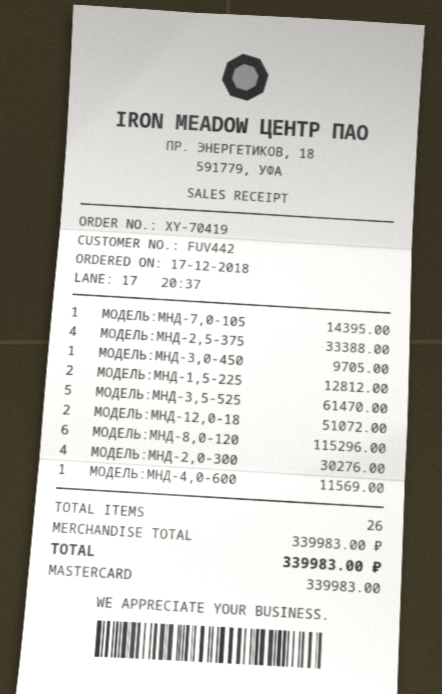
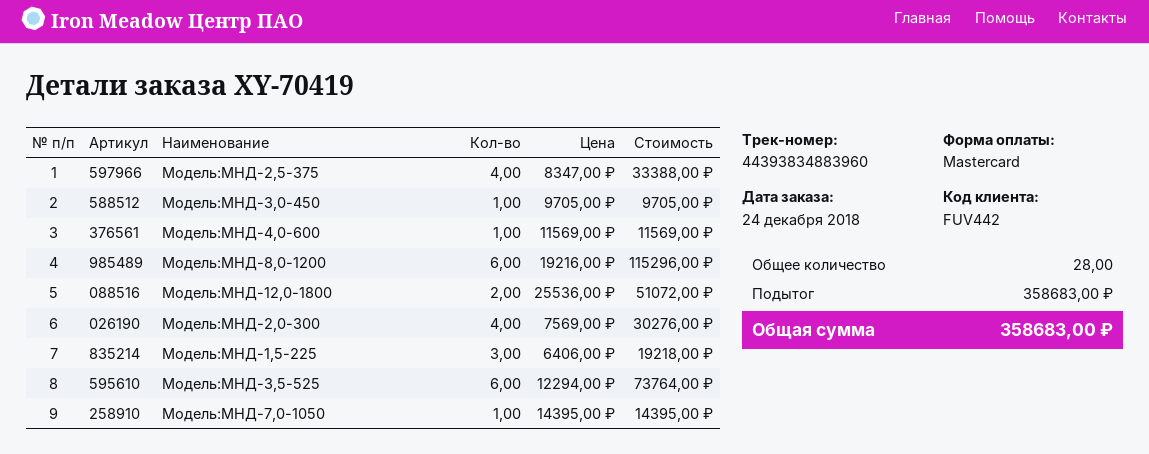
order date: 2018-12-17 -> 2018-12-24
МОДЕЛЬ:МНД-1,5-225: 2 for 12812.00 -> 3 for 19218.00
МОДЕЛЬ:МНД-3,5-525: 5 for 61470.00 -> 6 for 73764.00
total quantity: 26 -> 28
subtotal: 339983.00 -> 358683.00
total: 339983.00 -> 358683.00

